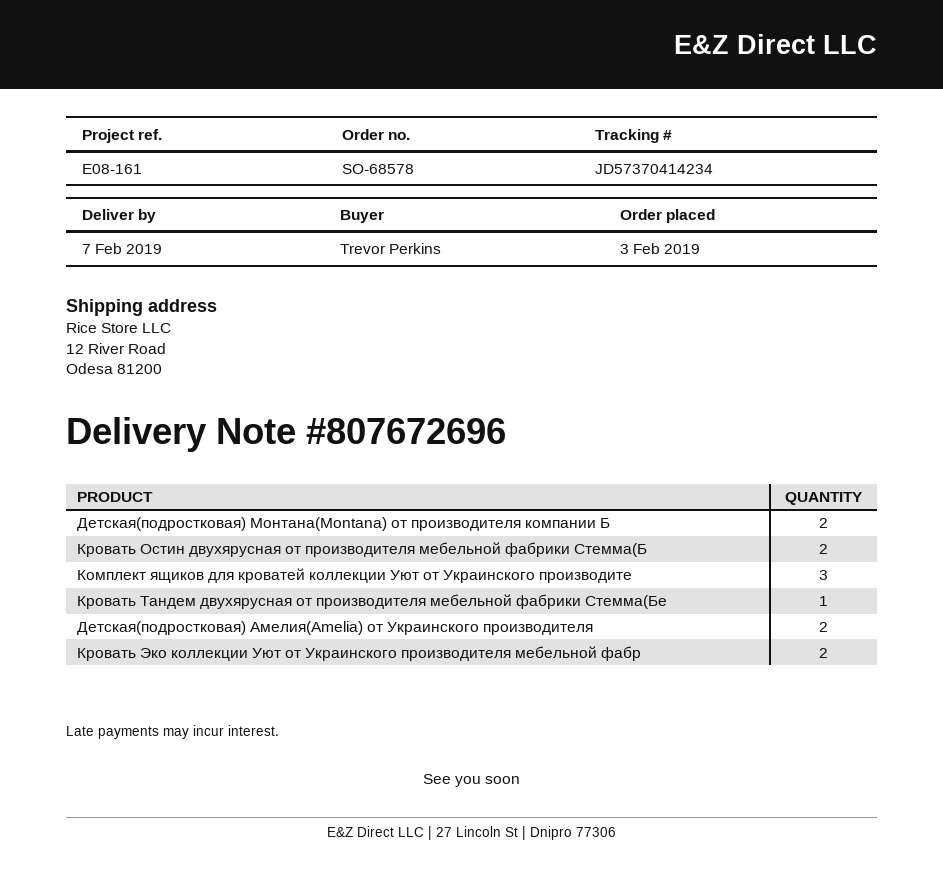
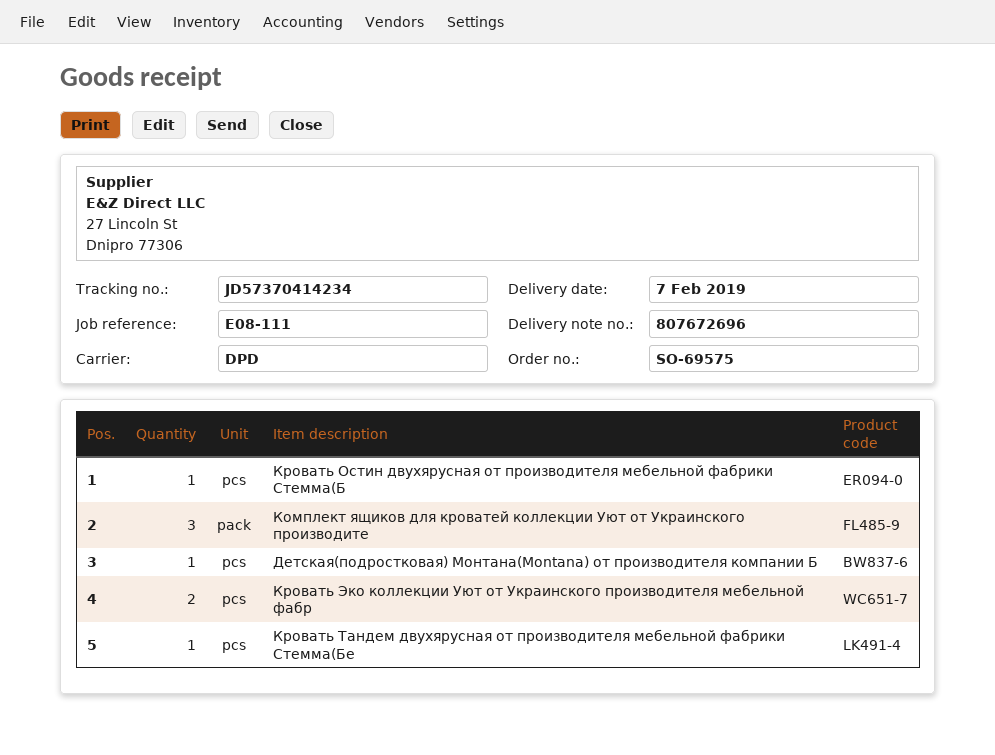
order number: SO-68578 -> SO-69575
reference: E08-161 -> E08-111
Детская(подростковая) Монтана(Montana) от производителя компании Б: 2 -> 1
Кровать Остин двухярусная от производителя мебельной фабрики Стемма(Б: 2 -> 1
Детская(подростковая) Амелия(Amelia) от Украинского производителя: 2 -> none

